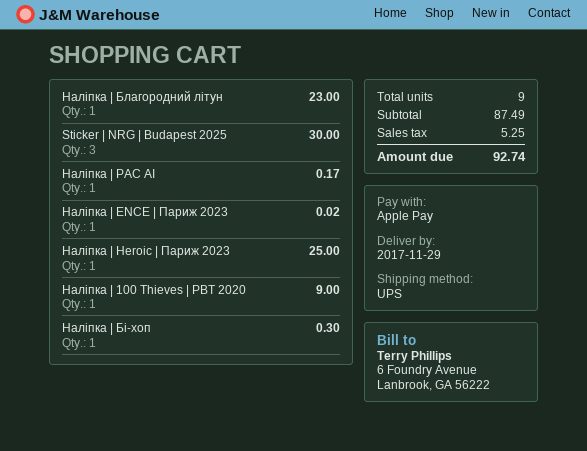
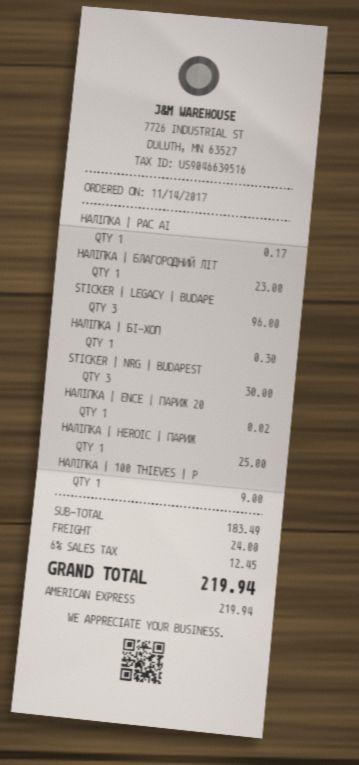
payment method: Apple Pay -> American Express
STICKER | LEGACY | BUDAPE: none -> 3 for 96.00
subtotal: 87.49 -> 183.49
shipping: none -> 24.00
tax: 5.25 -> 12.45
total: 92.74 -> 219.94

